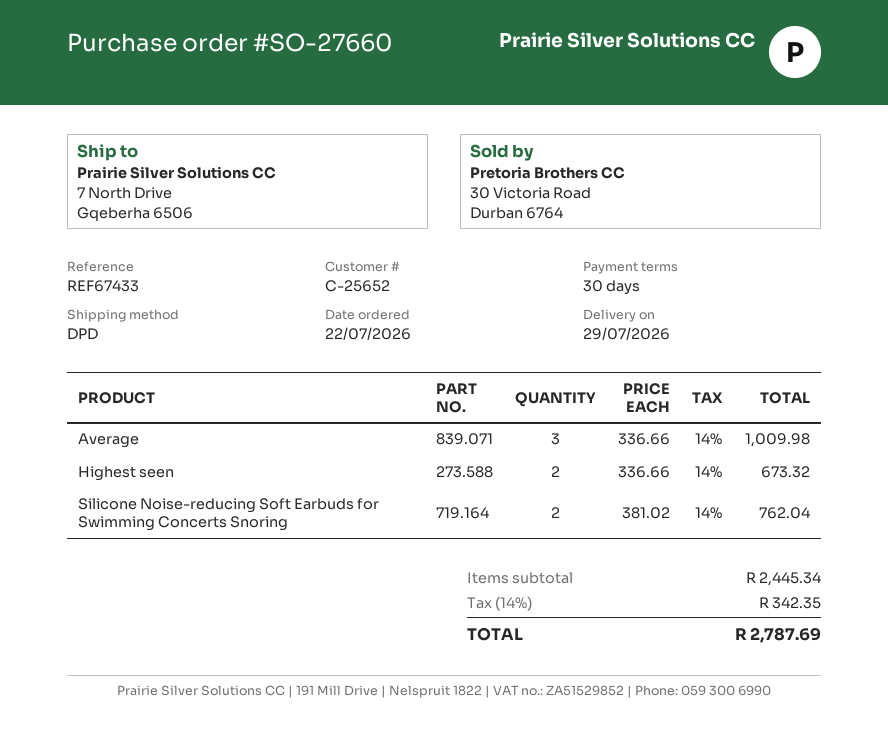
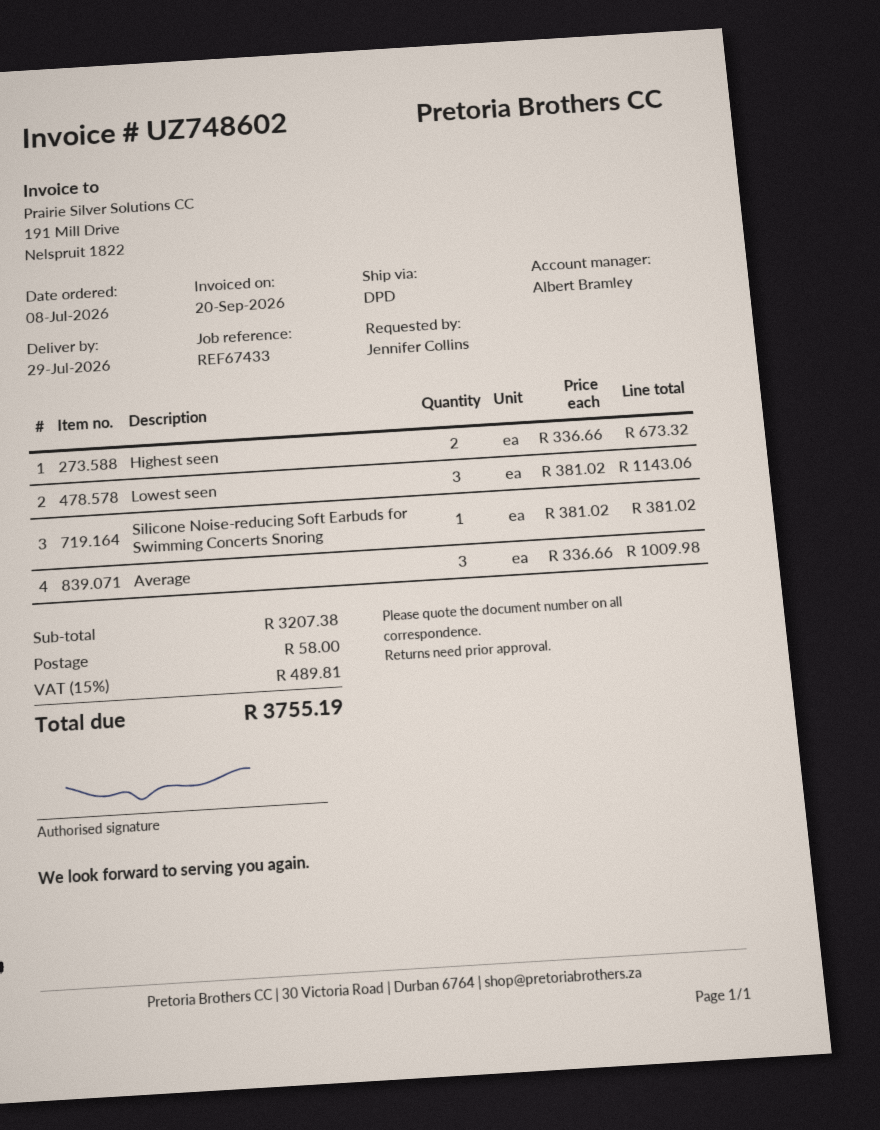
order date: 2026-07-22 -> 2026-07-08
Silicone Noise-reducing Soft Earbuds for Swimming Concerts Snoring: 2 x 381.02 = 762.04 -> 1 x 381.02 = 381.02
Lowest seen: none -> 3 x 381.02 = 1143.06
subtotal: 2445.34 -> 3207.38
shipping: none -> 58.00
tax: 14% = 342.35 -> 15% = 489.81
total: 2787.69 -> 3755.19

